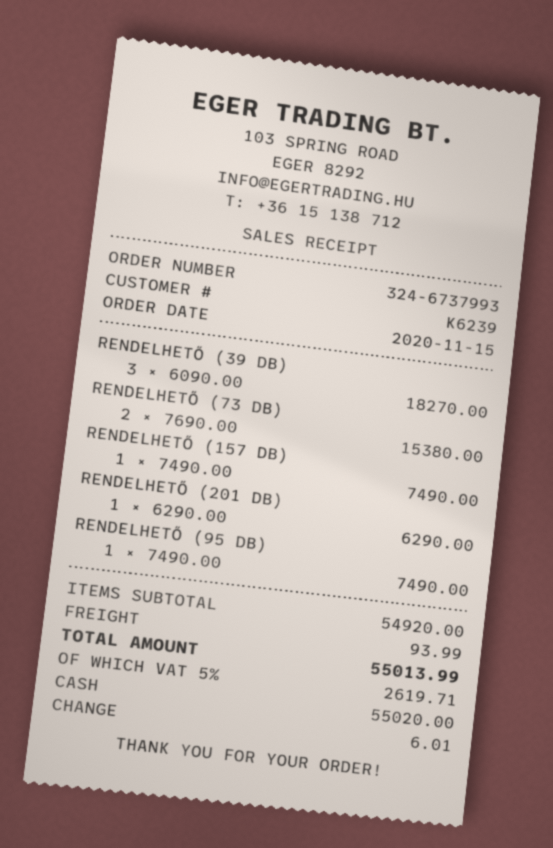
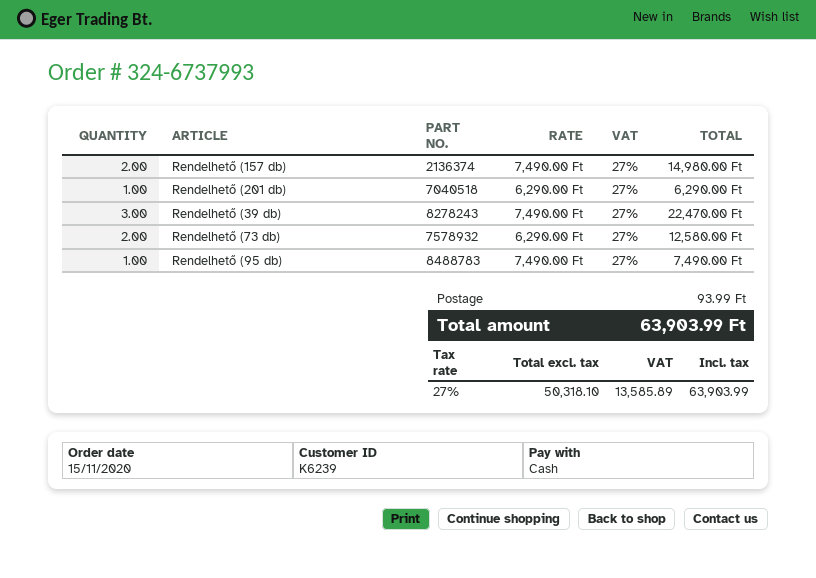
RENDELHETŐ (39 DB): 3 x 6090.00 = 18270.00 -> 3 x 7490.00 = 22470.00
RENDELHETŐ (73 DB): 2 x 7690.00 = 15380.00 -> 2 x 6290.00 = 12580.00
RENDELHETŐ (157 DB): 1 x 7490.00 = 7490.00 -> 2 x 7490.00 = 14980.00
tax: 5% = 2619.71 -> 27% = 13585.89
total: 55013.99 -> 63903.99

